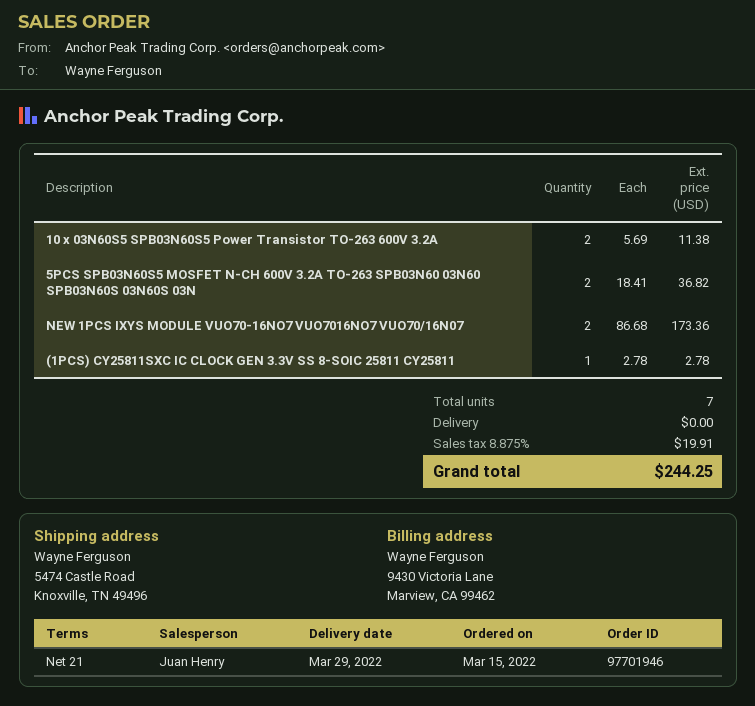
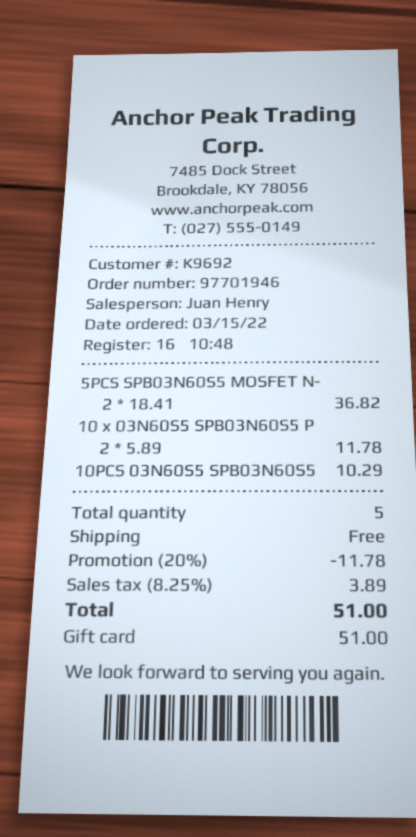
10 x 03N60S5 SPB03N60S5 Power Transistor TO-263 600V 3.2A: 2 x 5.69 = 11.38 -> 2 x 5.89 = 11.78
NEW 1PCS IXYS MODULE VUO70-16NO7 VUO7016NO7 VUO70/16N07: 2 x 86.68 = 173.36 -> none
(1PCS) CY25811SXC IC CLOCK GEN 3.3V SS 8-SOIC 25811 CY25811: 1 x 2.78 = 2.78 -> none
10PCS 03N60S5 SPB03N60S5: none -> 1 x 10.29 = 10.29
total quantity: 7 -> 5
discount: none -> 20% = 11.78
tax: 8.875% = 19.91 -> 8.25% = 3.89
total: 244.25 -> 51.00

